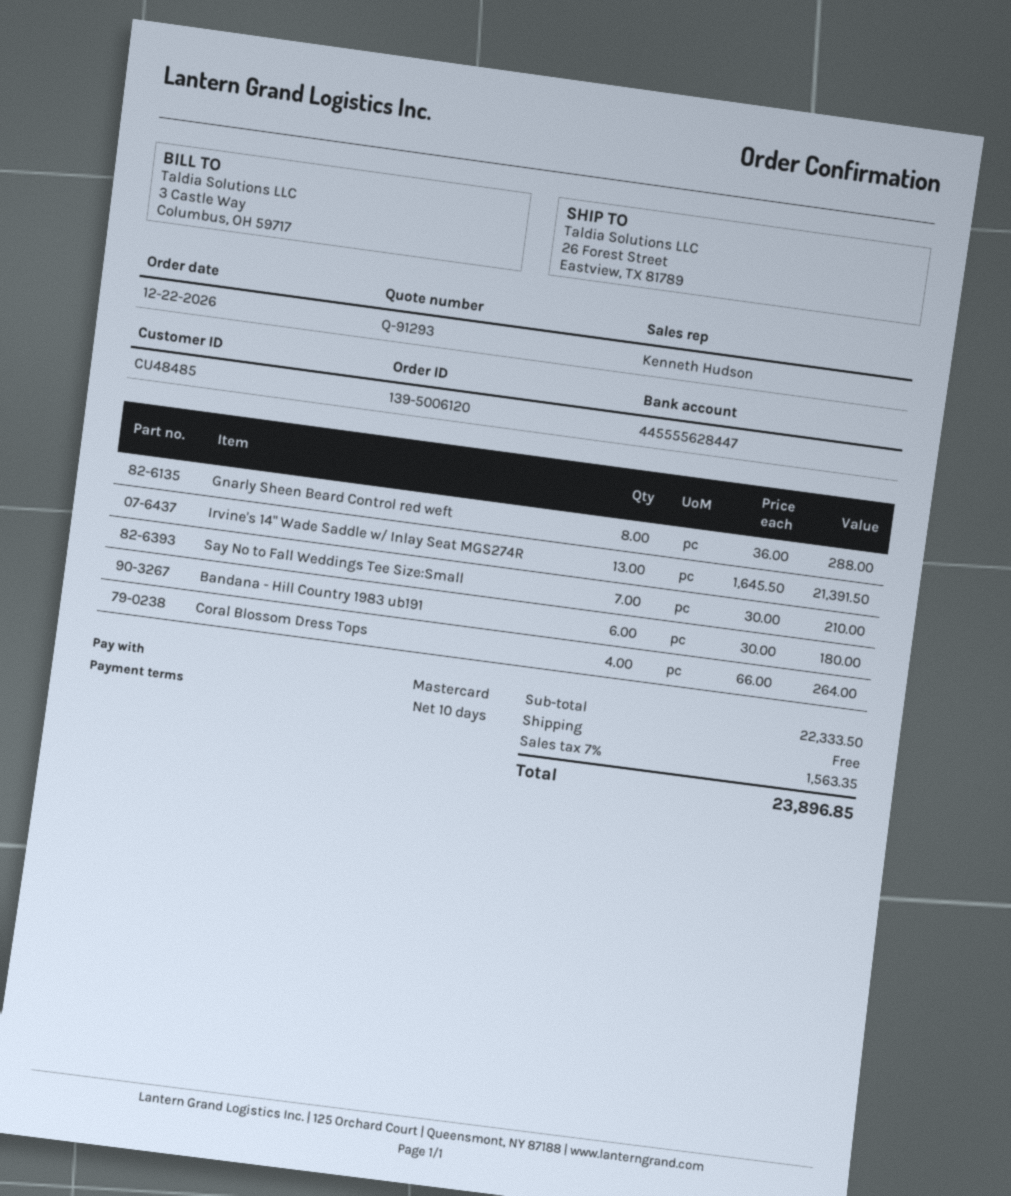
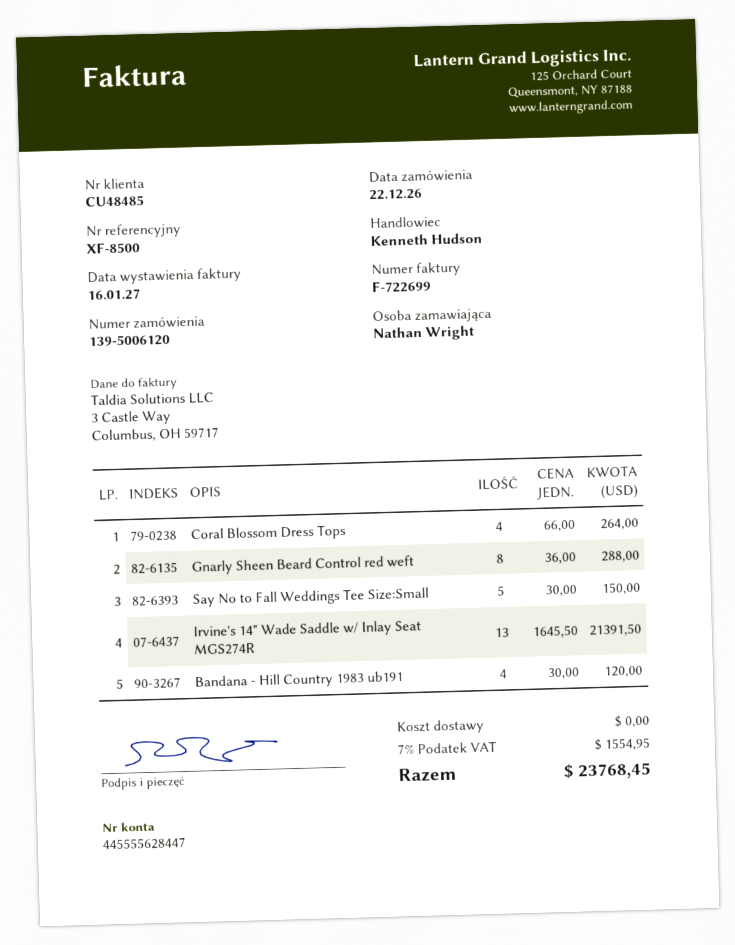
Say No to Fall Weddings Tee Size:Small: 7 x 30.00 = 210.00 -> 5 x 30.00 = 150.00
Bandana - Hill Country 1983 ub191: 6 x 30.00 = 180.00 -> 4 x 30.00 = 120.00
tax: 7% = 1563.35 -> 7% = 1554.95
total: 23896.85 -> 23768.45

